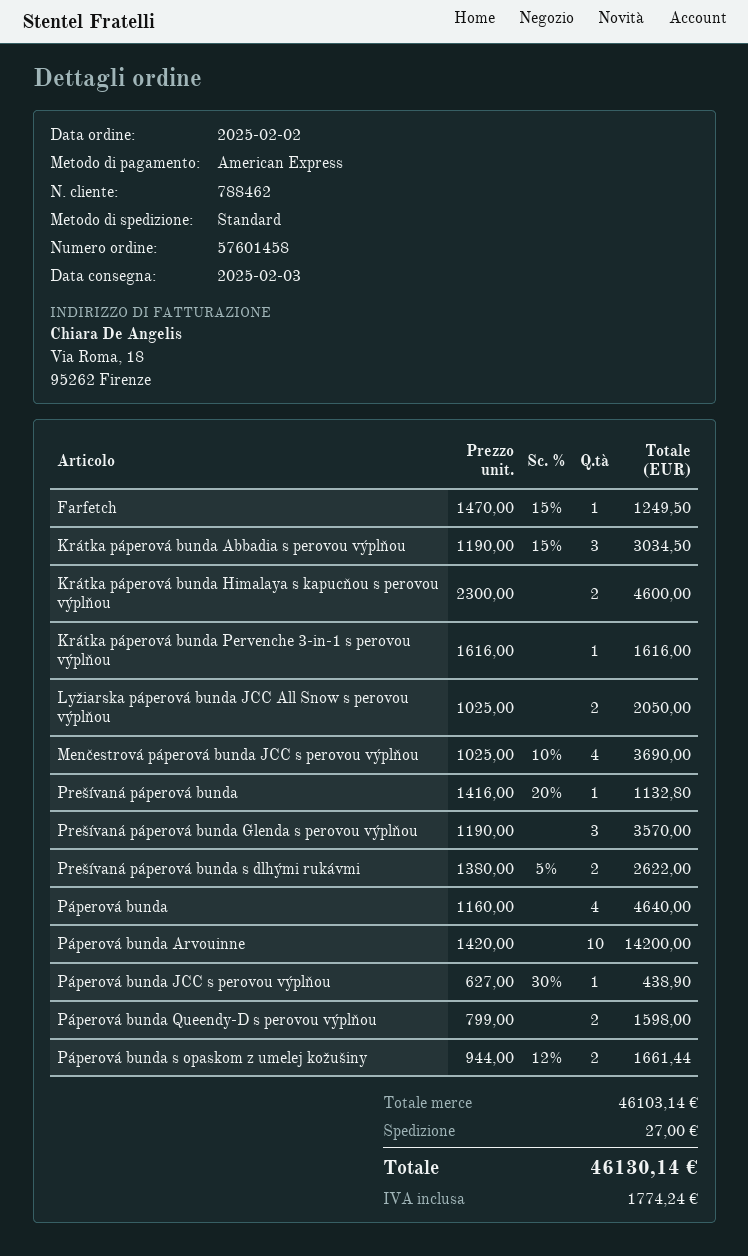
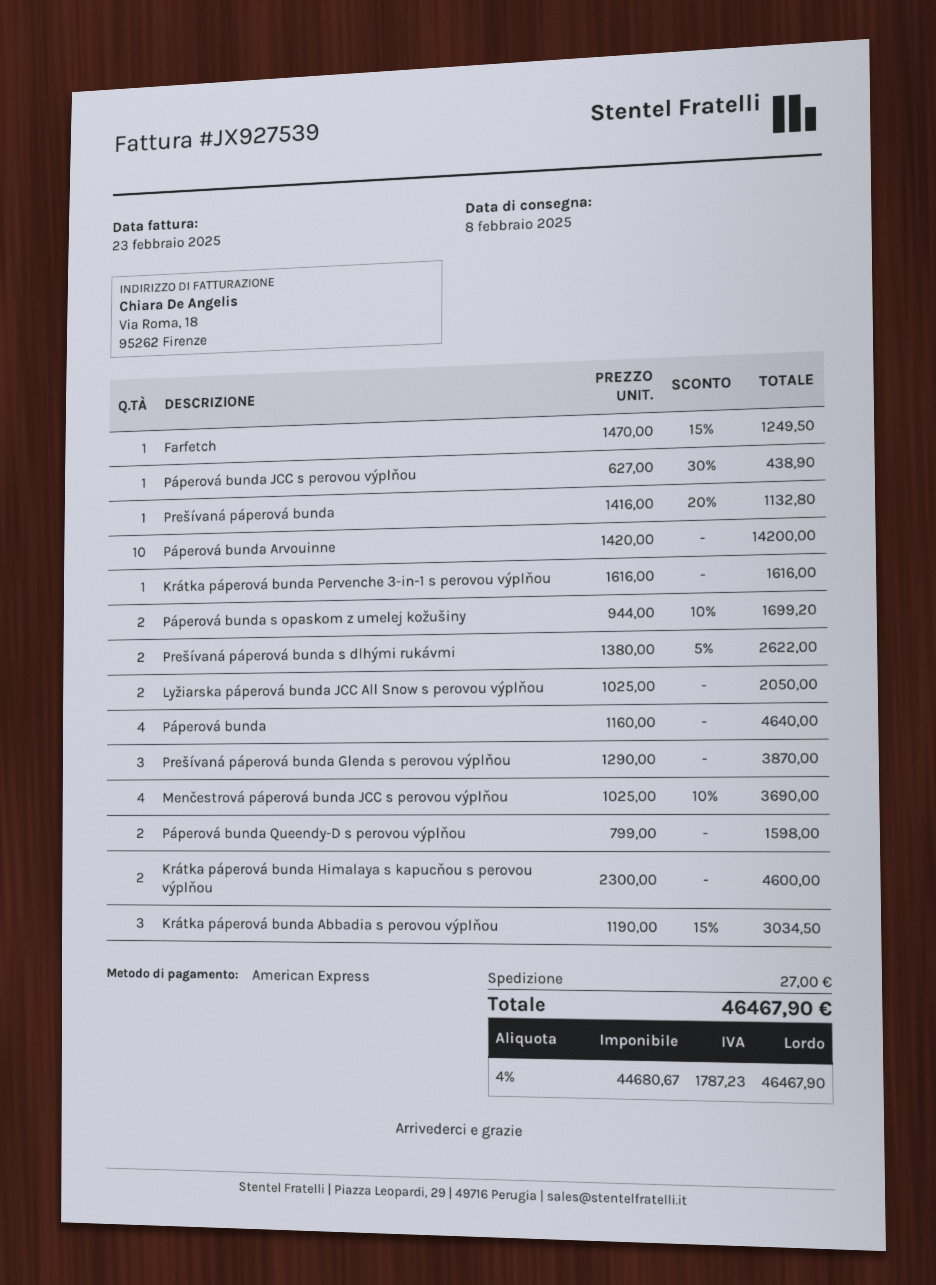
delivery date: 2025-02-03 -> 2025-02-08
Prešívaná páperová bunda Glenda s perovou výplňou: 3 x 1190.00 = 3570.00 -> 3 x 1290.00 = 3870.00
Páperová bunda s opaskom z umelej kožušiny: 2 x 944.00 - 12% = 1661.44 -> 2 x 944.00 - 10% = 1699.20
tax: 1774.24 -> 1787.23
total: 46130.14 -> 46467.90

